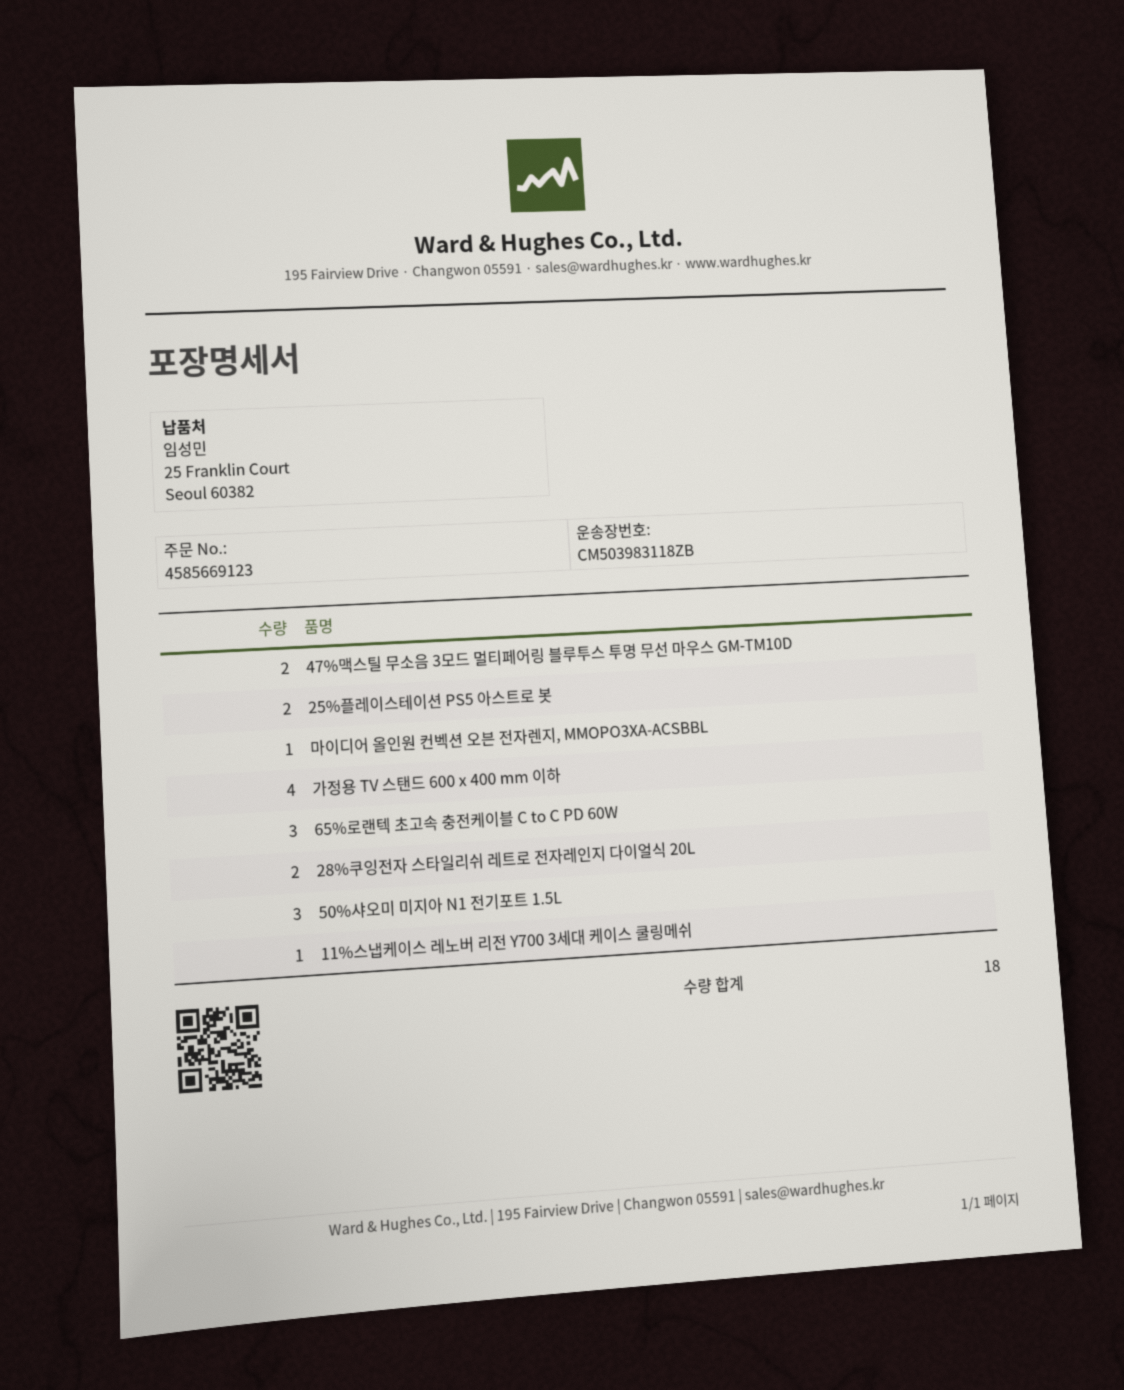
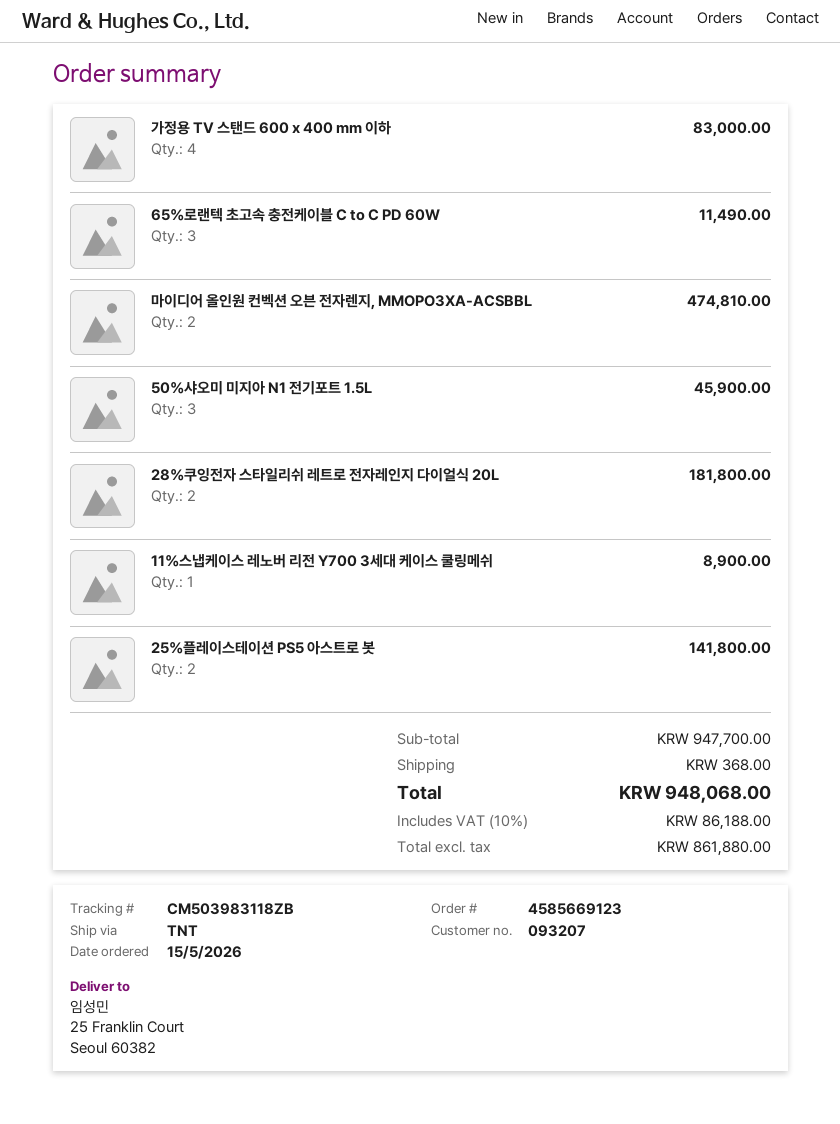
47%맥스틸 무소음 3모드 멀티페어링 블루투스 투명 무선 마우스 GM-TM10D: 2 -> none
마이디어 올인원 컨벡션 오븐 전자렌지, MMOPO3XA-ACSBBL: 1 -> 2

